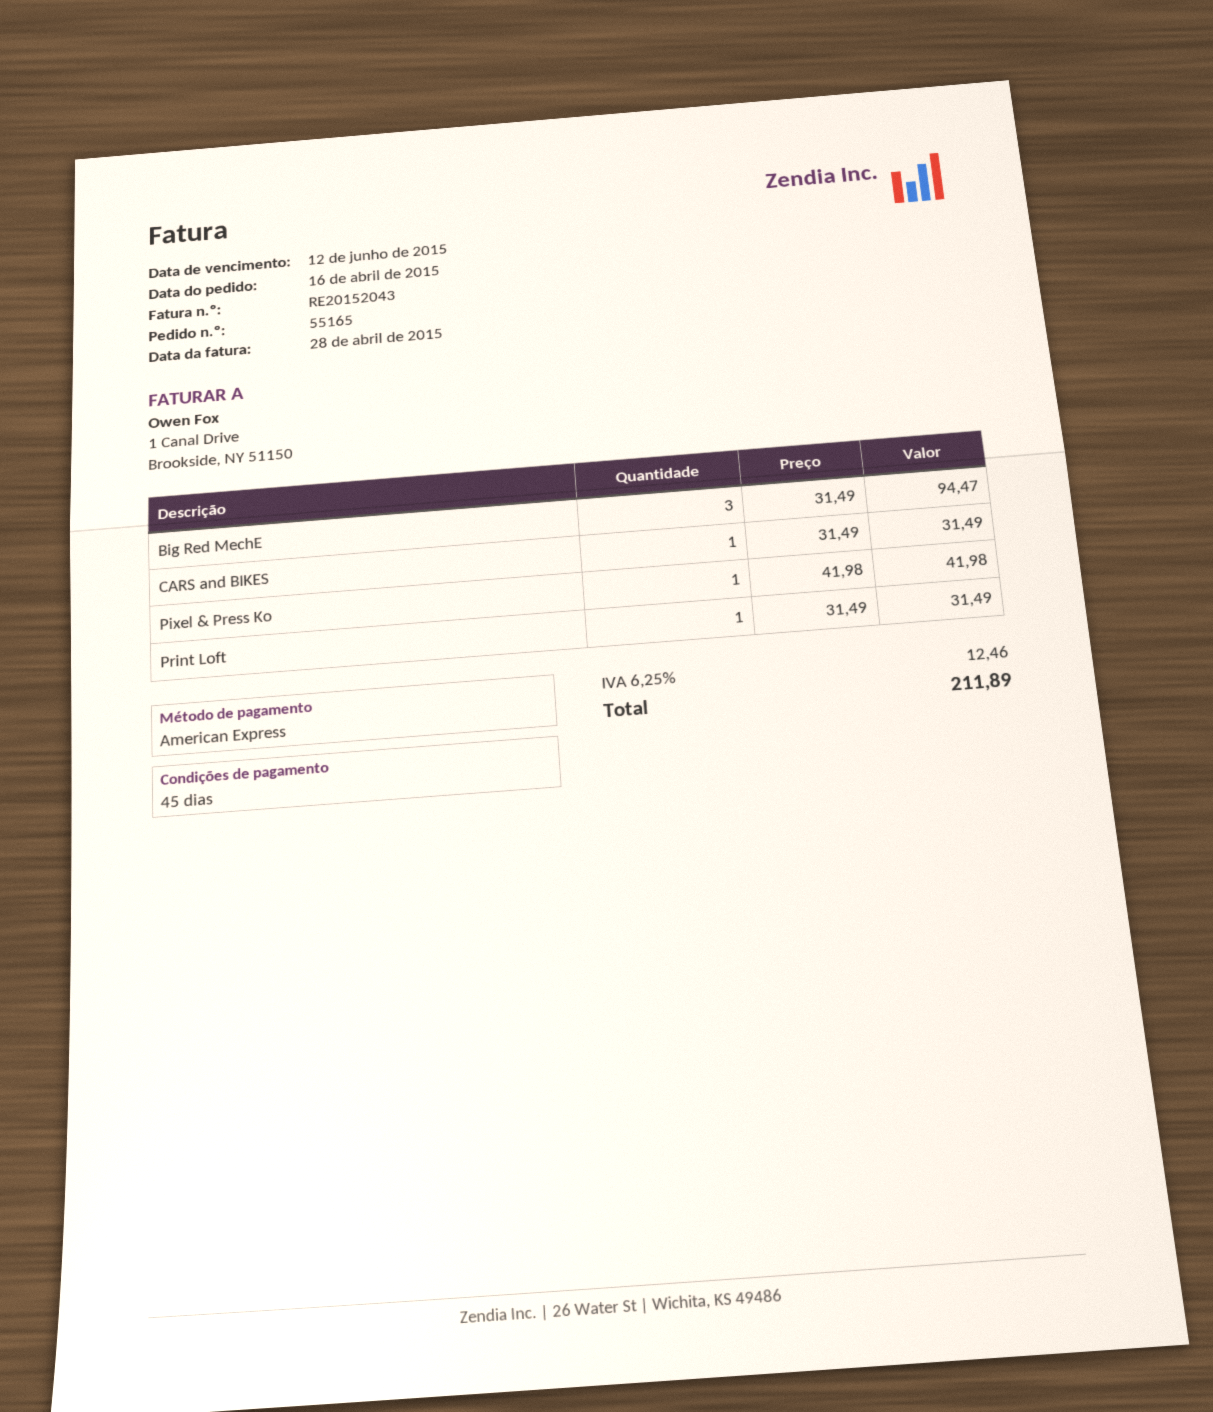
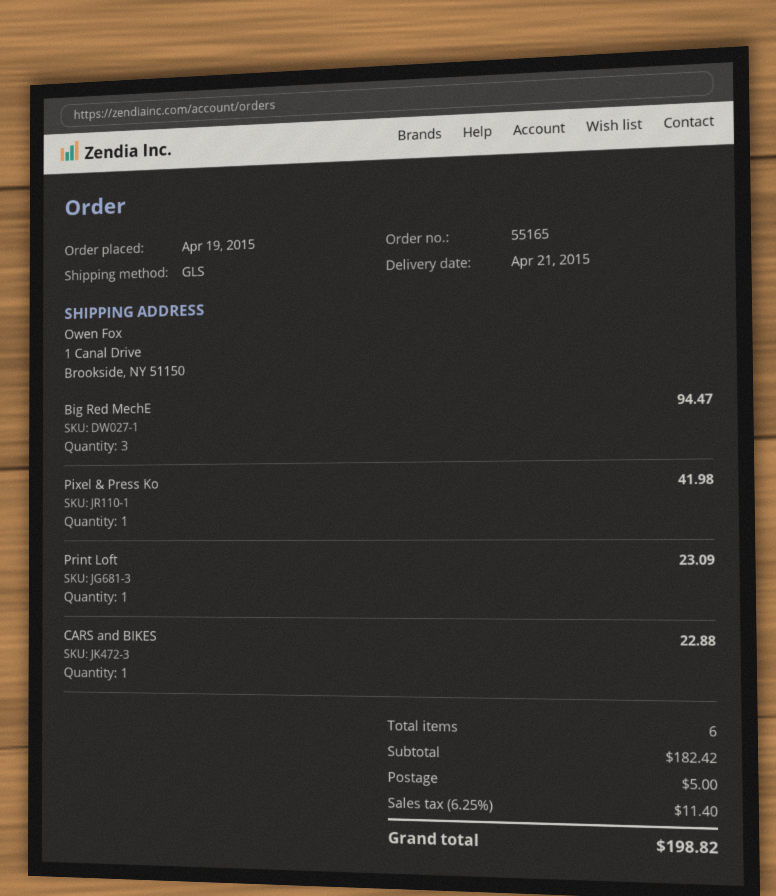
order date: 2015-04-16 -> 2015-04-19
CARS and BIKES: 1 for 31.49 -> 1 for 22.88
Print Loft: 1 for 31.49 -> 1 for 23.09
shipping: none -> 5.00
tax: 6.25% = 12.46 -> 6.25% = 11.40
total: 211.89 -> 198.82

